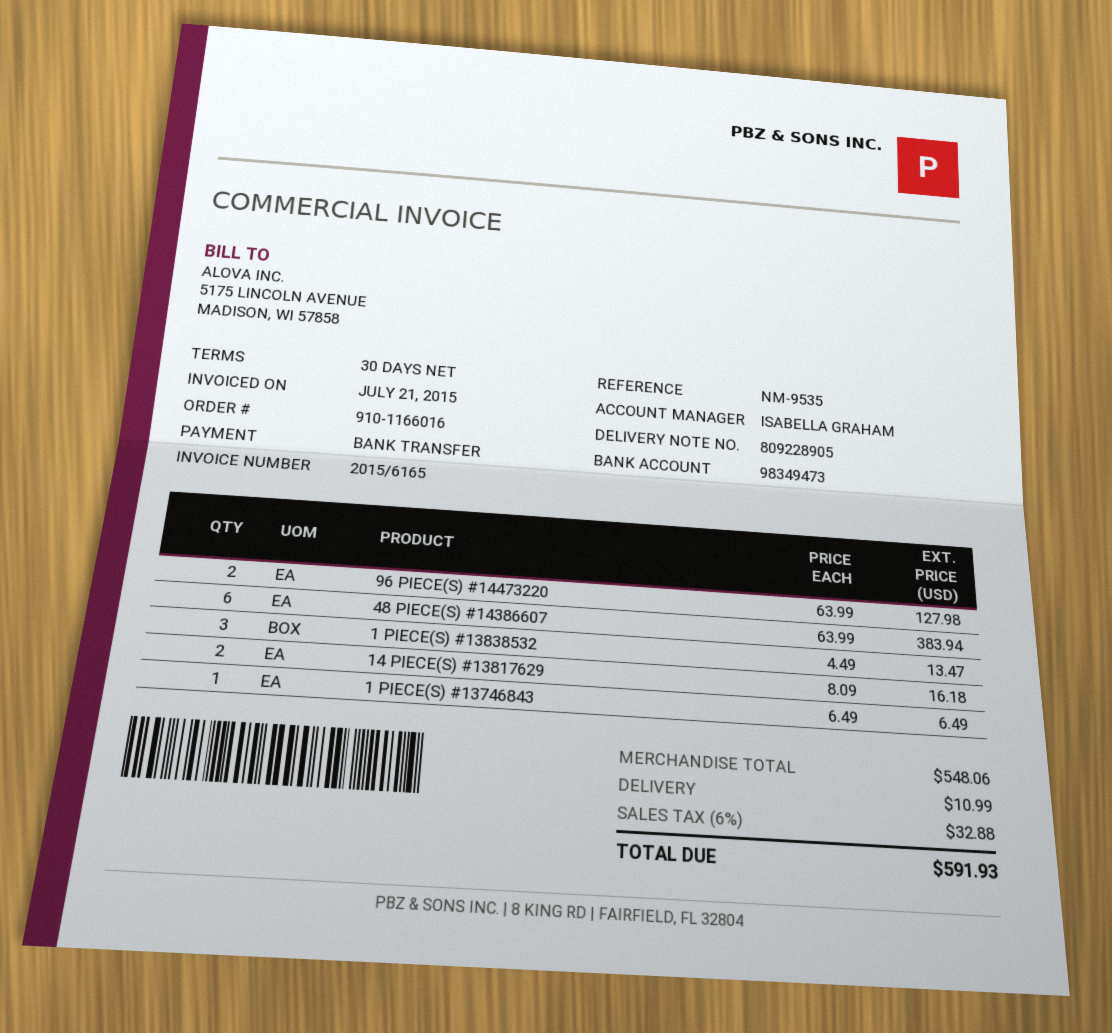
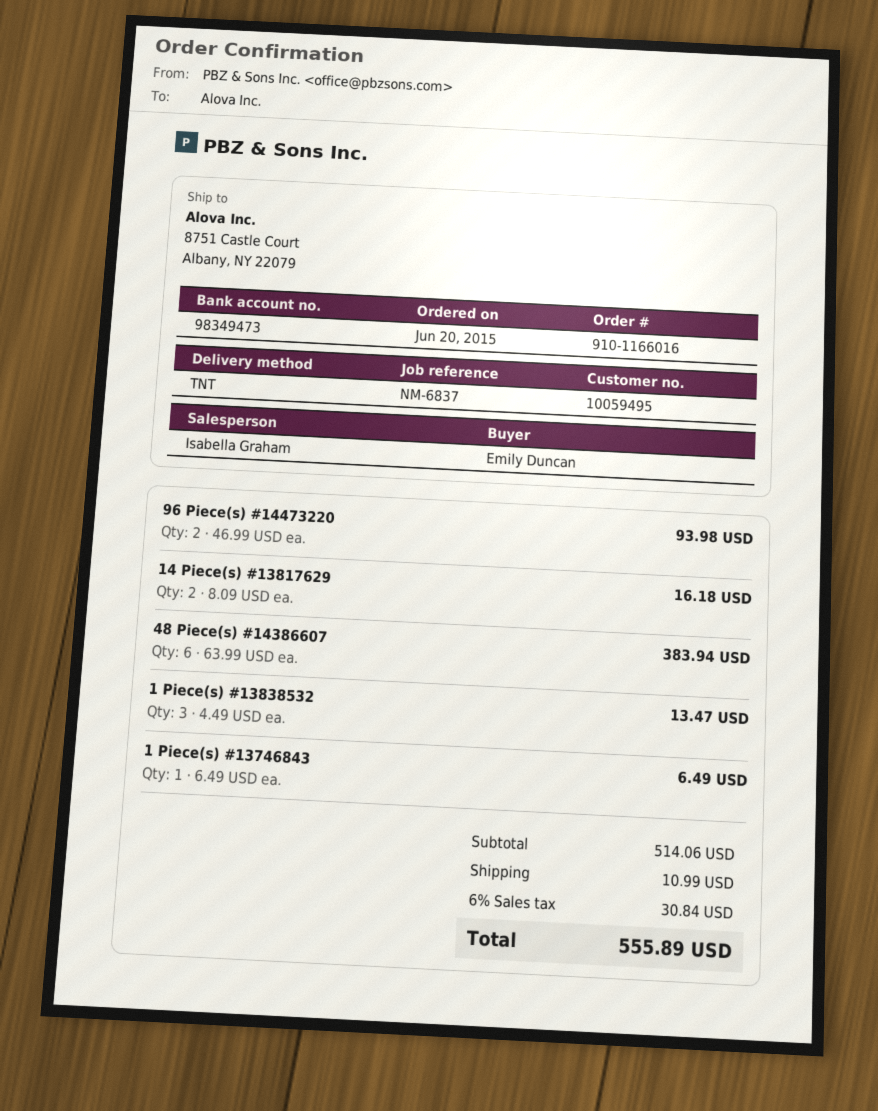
reference: NM-9535 -> NM-6837
96 PIECE(S) #14473220: 2 x 63.99 = 127.98 -> 2 x 46.99 = 93.98
subtotal: 548.06 -> 514.06
tax: 6% = 32.88 -> 6% = 30.84
total: 591.93 -> 555.89

